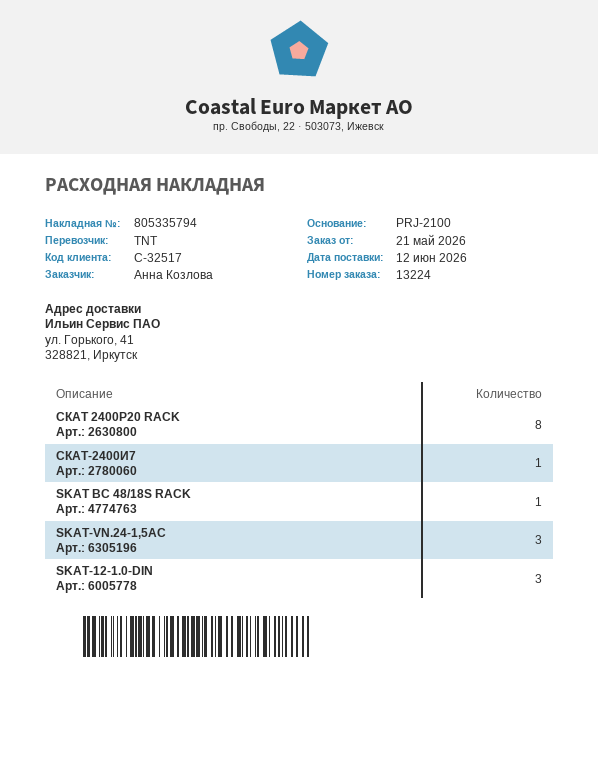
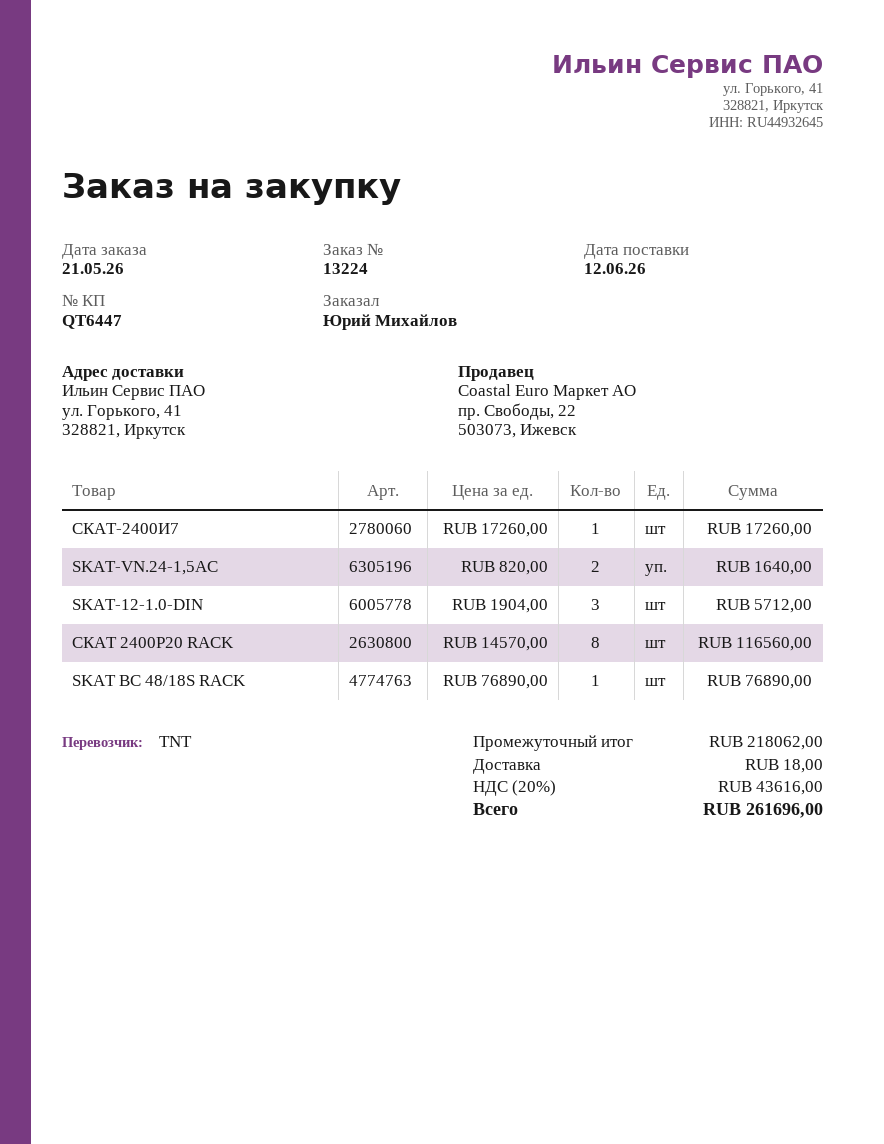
ordered by: Анна Козлова -> Юрий Михайлов
SKAT-VN.24-1,5АС: 3 -> 2

